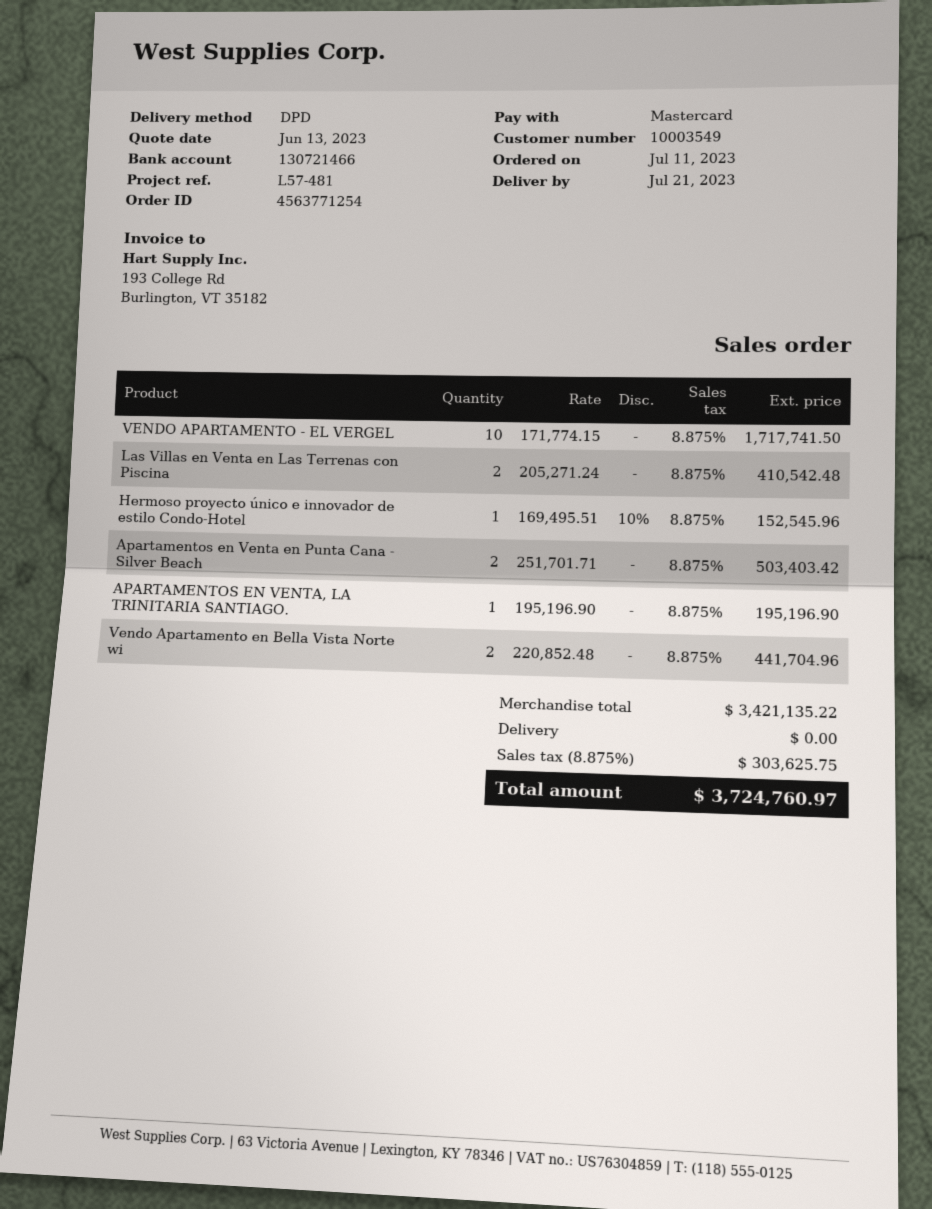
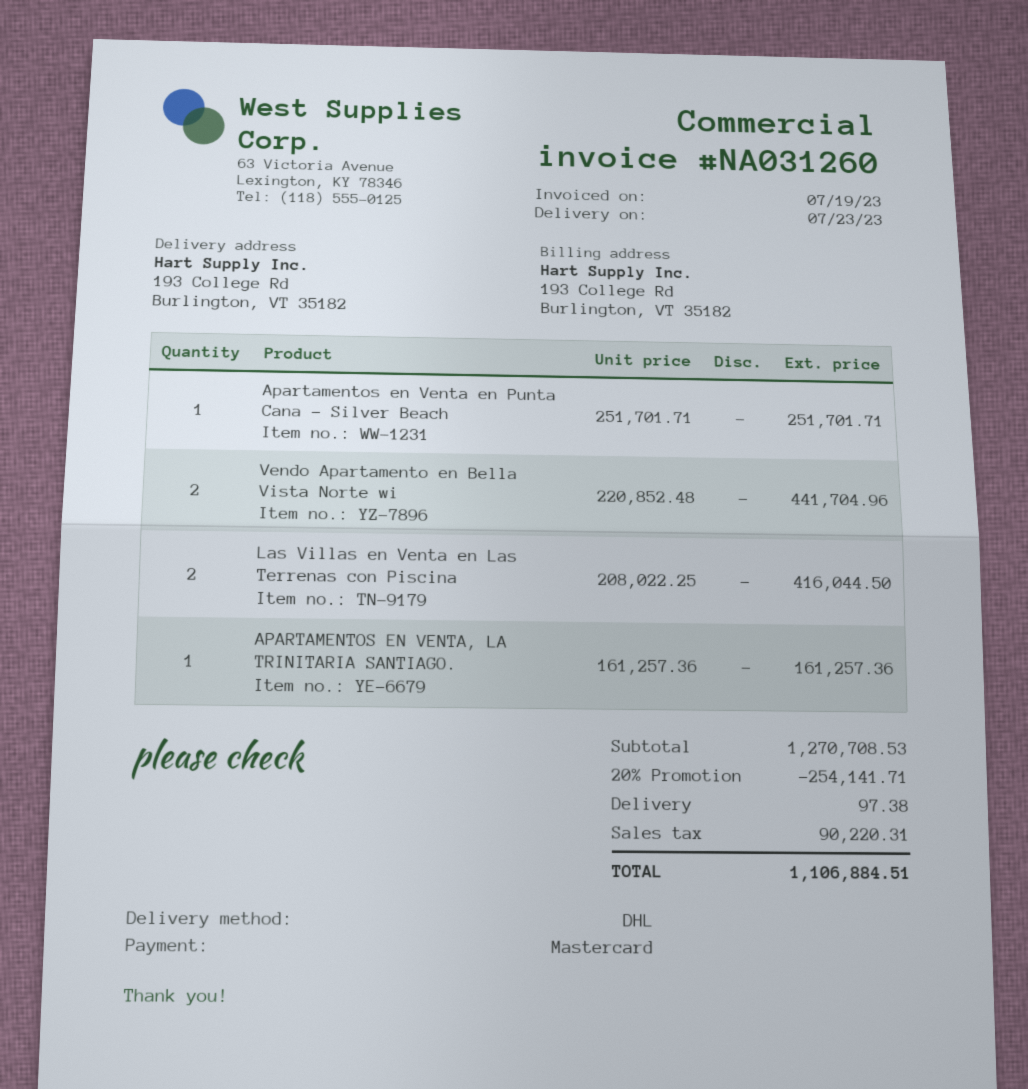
delivery date: 2023-07-21 -> 2023-07-23
shipping method: DPD -> DHL
VENDO APARTAMENTO - EL VERGEL: 10 x 171774.15 = 1717741.50 -> none
Las Villas en Venta en Las Terrenas con Piscina: 2 x 205271.24 = 410542.48 -> 2 x 208022.25 = 416044.50
Hermoso proyecto único e innovador de estilo Condo-Hotel: 1 x 169495.51 - 10% = 152545.96 -> none
Apartamentos en Venta en Punta Cana - Silver Beach: 2 x 251701.71 = 503403.42 -> 1 x 251701.71 = 251701.71
APARTAMENTOS EN VENTA, LA TRINITARIA SANTIAGO.: 1 x 195196.90 = 195196.90 -> 1 x 161257.36 = 161257.36
subtotal: 3421135.22 -> 1270708.53
discount: none -> 20% = 254141.71
shipping: 0.00 -> 97.38
tax: 303625.75 -> 90220.31
total: 3724760.97 -> 1106884.51

